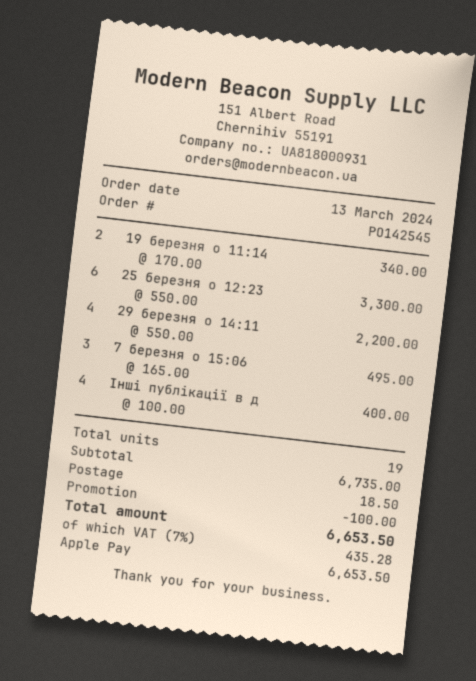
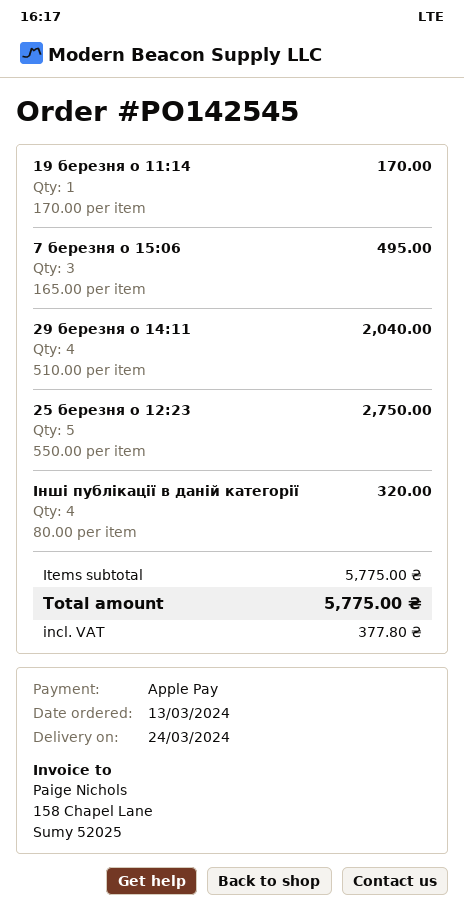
19 березня о 11:14: 2 x 170.00 = 340.00 -> 1 x 170.00 = 170.00
25 березня о 12:23: 6 x 550.00 = 3300.00 -> 5 x 550.00 = 2750.00
29 березня о 14:11: 4 x 550.00 = 2200.00 -> 4 x 510.00 = 2040.00
Інші публікації в д: 4 x 100.00 = 400.00 -> 4 x 80.00 = 320.00
subtotal: 6735.00 -> 5775.00
discount: 100.00 -> none
shipping: 18.50 -> none
tax: 435.28 -> 377.80
total: 6653.50 -> 5775.00

